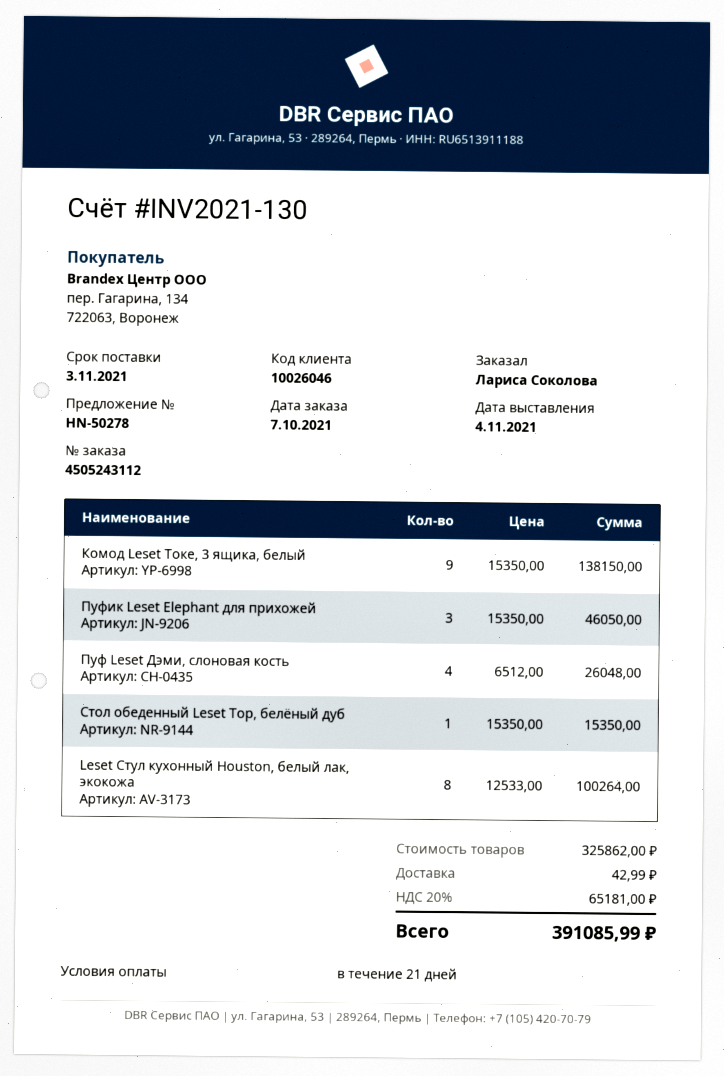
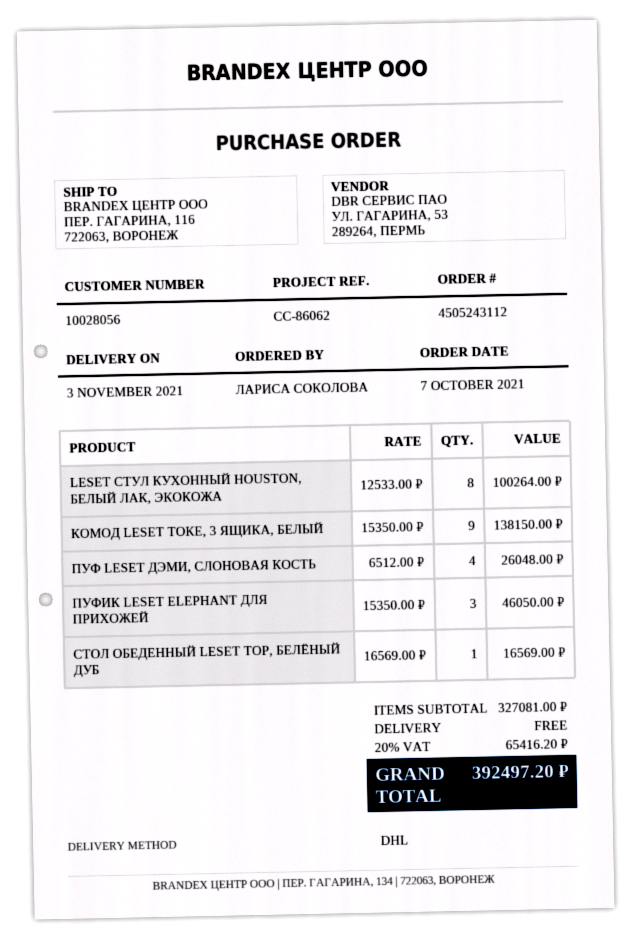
customer number: 10026046 -> 10028056
Стол обеденный Leset Тор, белёный дуб: 1 x 15350.00 = 15350.00 -> 1 x 16569.00 = 16569.00
subtotal: 325862.00 -> 327081.00
shipping: 42.99 -> 0.00
tax: 20% = 65181.00 -> 20% = 65416.20
total: 391085.99 -> 392497.20

